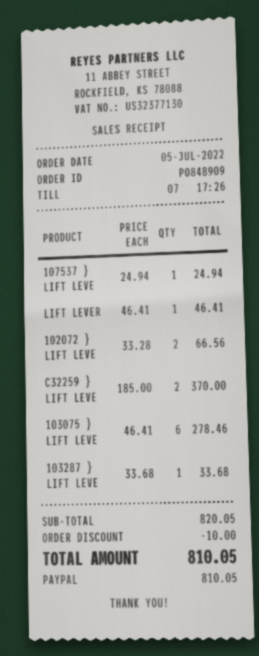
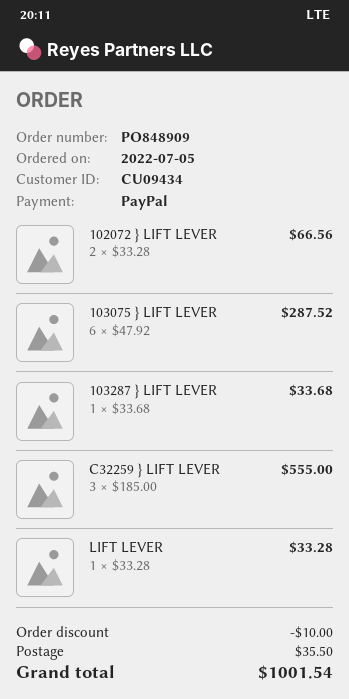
107537 } LIFT LEVE: 1 x 24.94 = 24.94 -> none
LIFT LEVER: 1 x 46.41 = 46.41 -> 1 x 33.28 = 33.28
C32259 } LIFT LEVE: 2 x 185.00 = 370.00 -> 3 x 185.00 = 555.00
103075 } LIFT LEVE: 6 x 46.41 = 278.46 -> 6 x 47.92 = 287.52
shipping: none -> 35.50
total: 810.05 -> 1001.54

